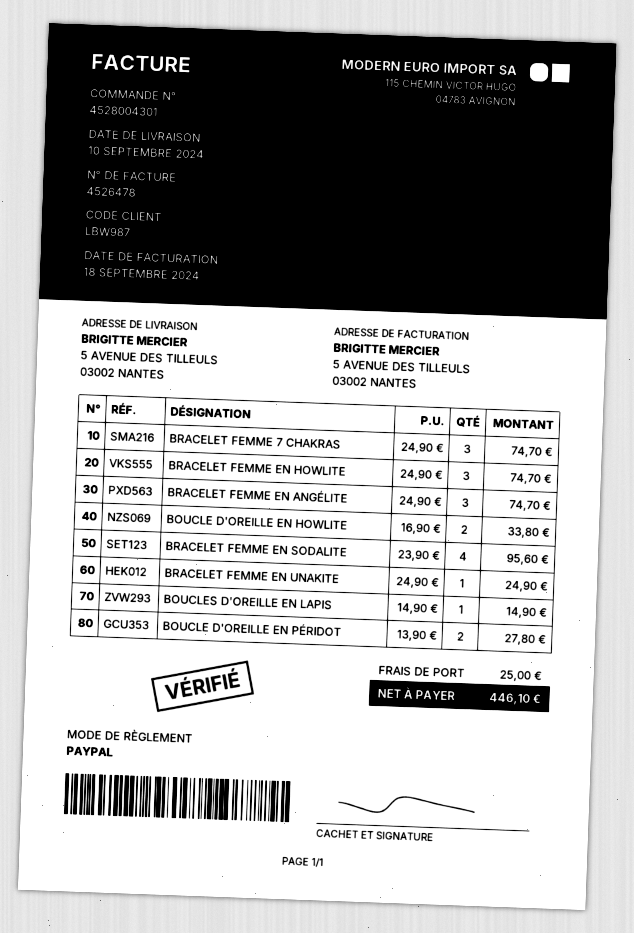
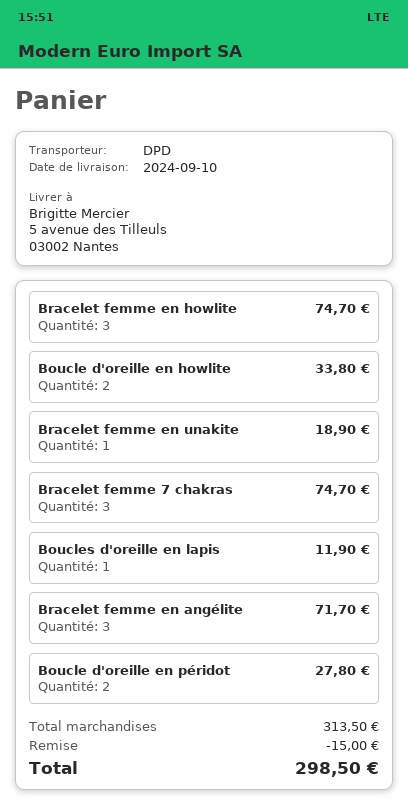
BRACELET FEMME EN ANGÉLITE: 3 for 74.70 -> 3 for 71.70
BRACELET FEMME EN SODALITE: 4 for 95.60 -> none
BRACELET FEMME EN UNAKITE: 1 for 24.90 -> 1 for 18.90
BOUCLES D'OREILLE EN LAPIS: 1 for 14.90 -> 1 for 11.90
discount: none -> 15.00
shipping: 25.00 -> none
total: 446.10 -> 298.50

